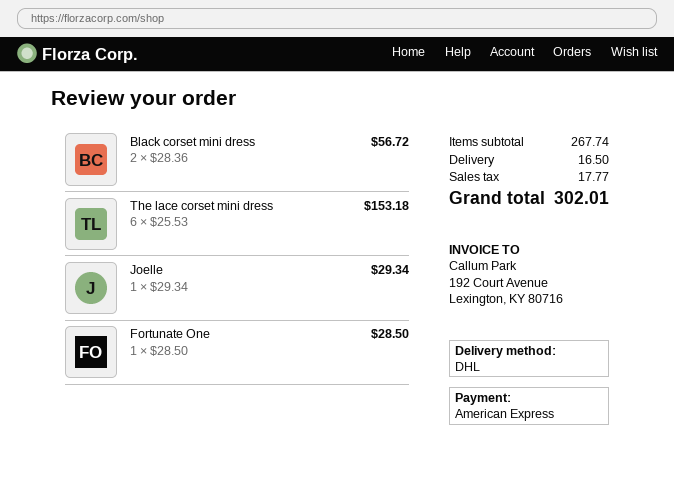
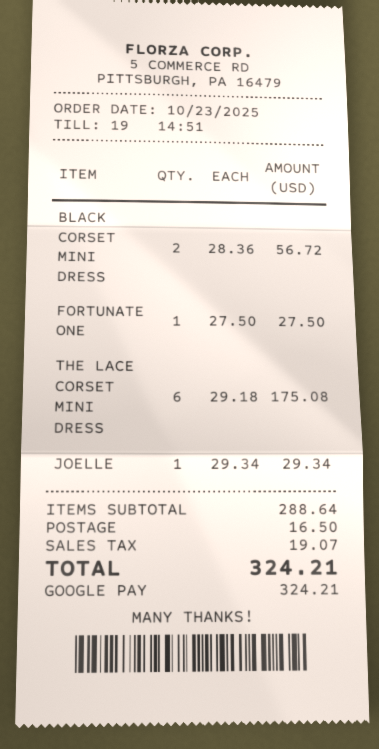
payment method: American Express -> Google Pay
The lace corset mini dress: 6 x 25.53 = 153.18 -> 6 x 29.18 = 175.08
Fortunate One: 1 x 28.50 = 28.50 -> 1 x 27.50 = 27.50
subtotal: 267.74 -> 288.64
tax: 17.77 -> 19.07
total: 302.01 -> 324.21

